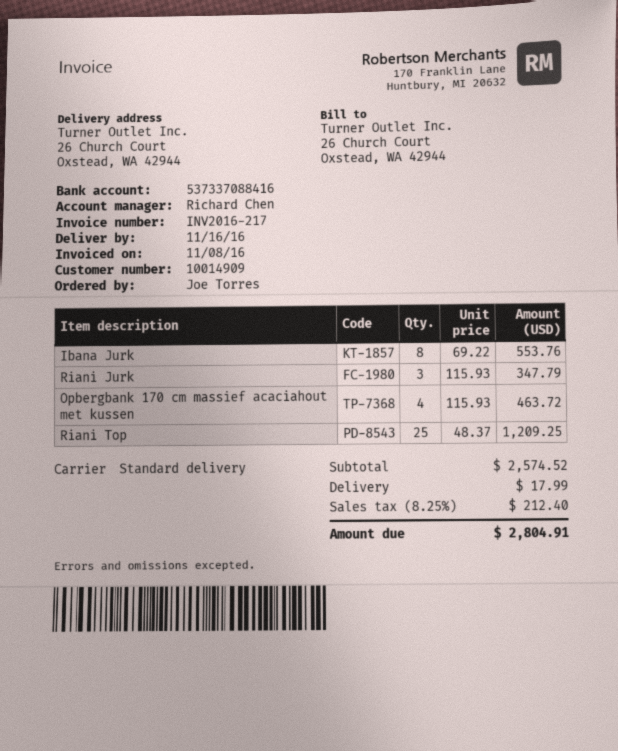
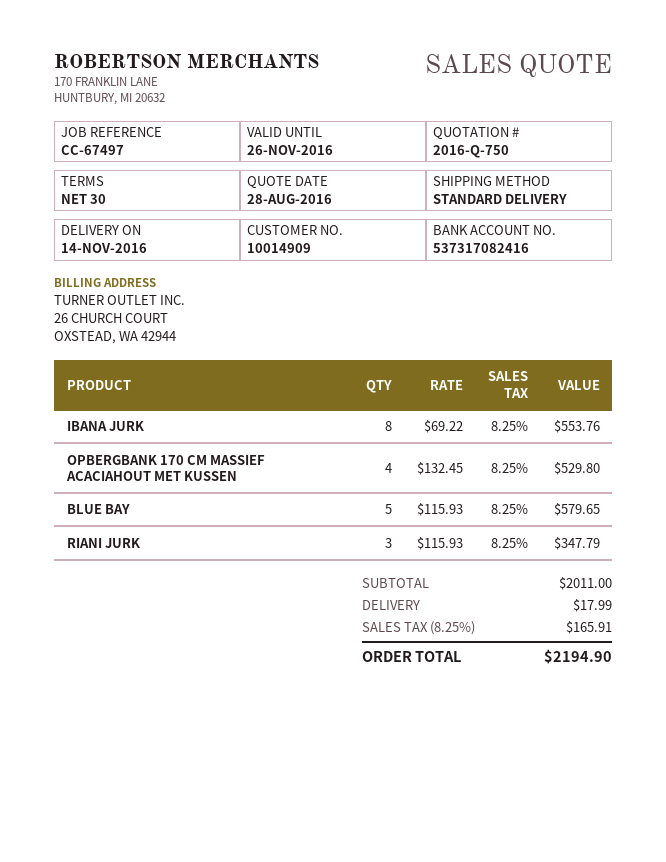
delivery date: 2016-11-16 -> 2016-11-14
bank account: 537337088416 -> 537317082416
Opbergbank 170 cm massief acaciahout met kussen: 4 x 115.93 = 463.72 -> 4 x 132.45 = 529.80
Riani Top: 25 x 48.37 = 1209.25 -> none
BLUE BAY: none -> 5 x 115.93 = 579.65
subtotal: 2574.52 -> 2011.00
tax: 8.25% = 212.40 -> 8.25% = 165.91
total: 2804.91 -> 2194.90

